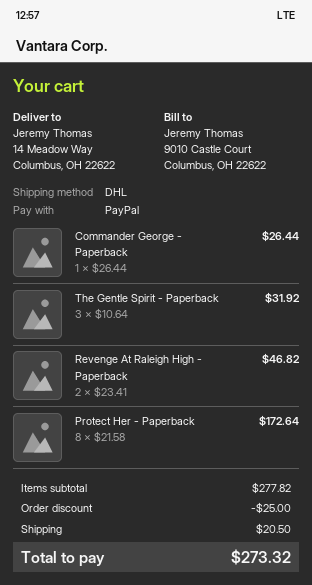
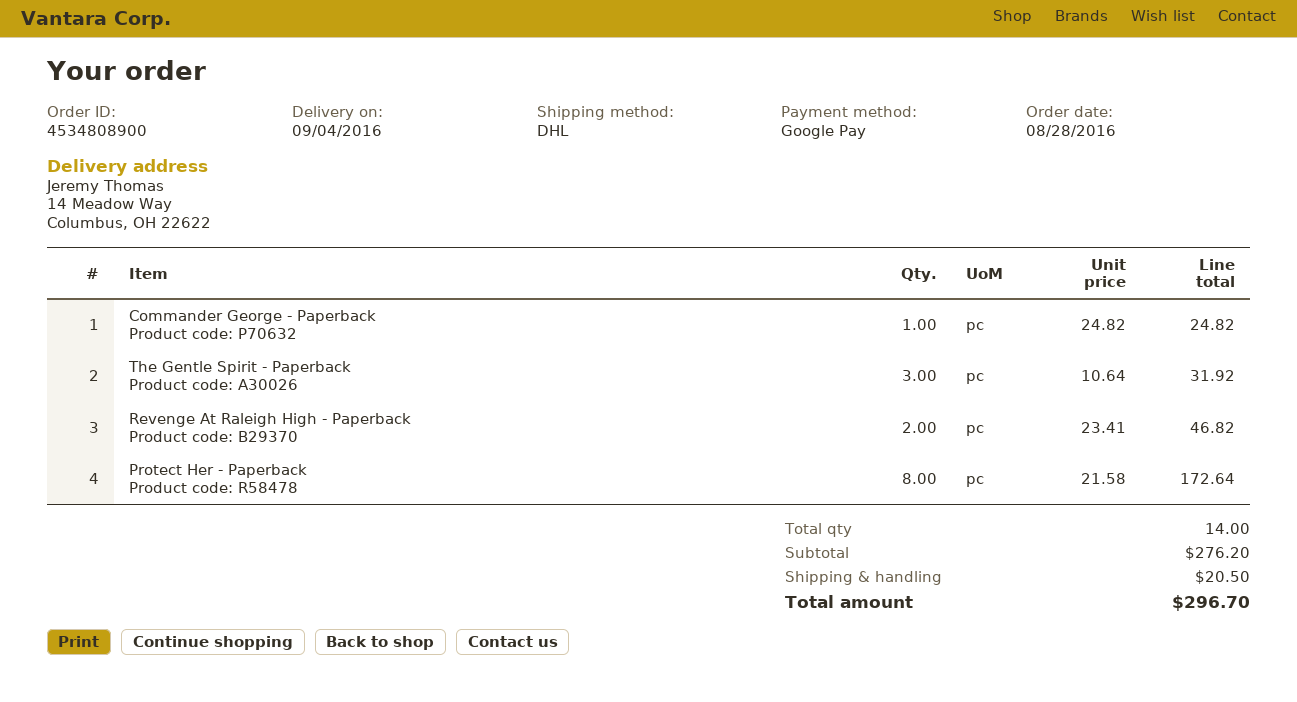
payment method: PayPal -> Google Pay
Commander George - Paperback: 1 x 26.44 = 26.44 -> 1 x 24.82 = 24.82
subtotal: 277.82 -> 276.20
discount: 25.00 -> none
total: 273.32 -> 296.70

